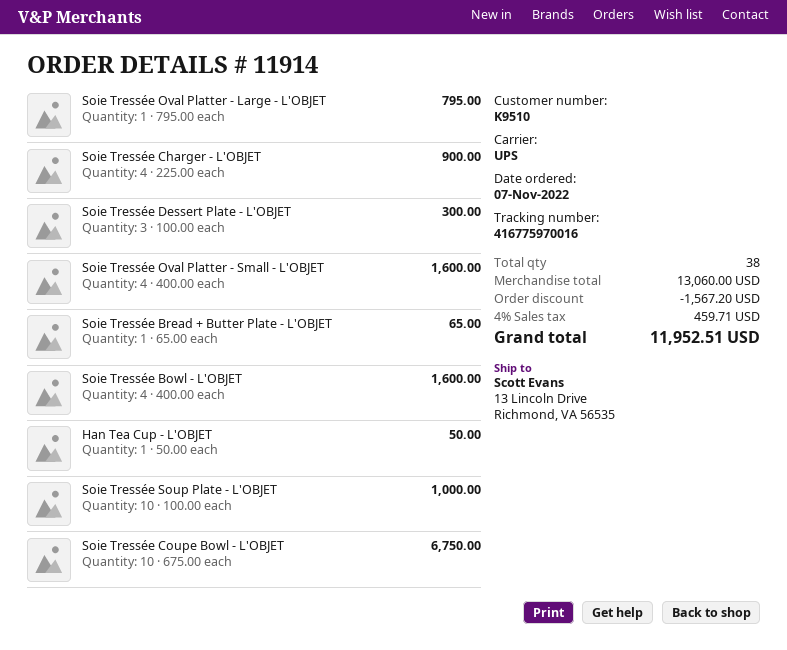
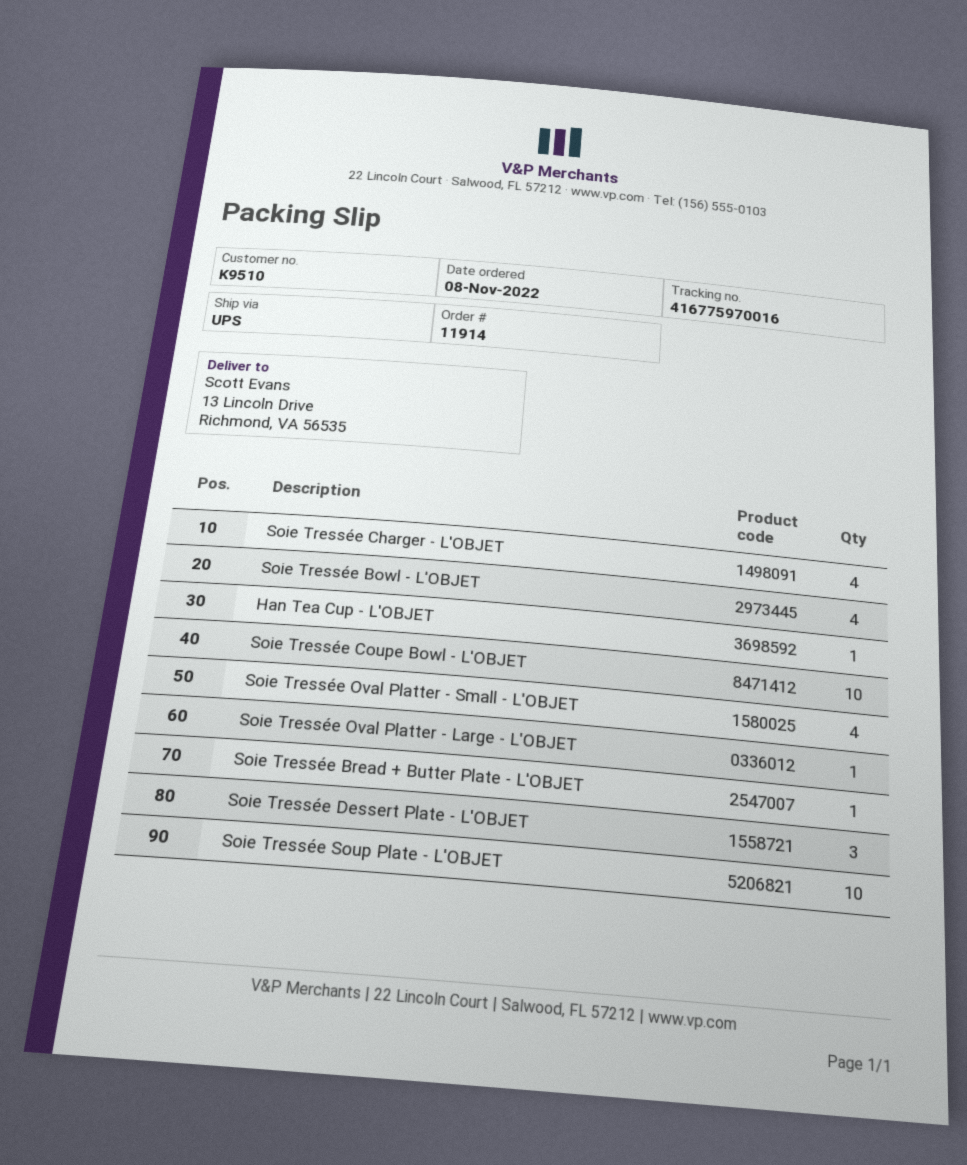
order date: 2022-11-07 -> 2022-11-08

